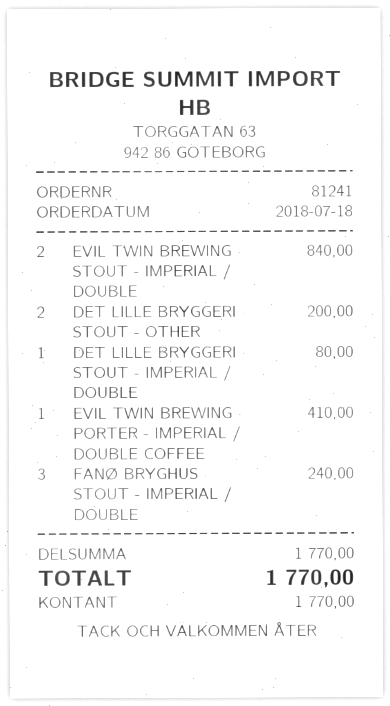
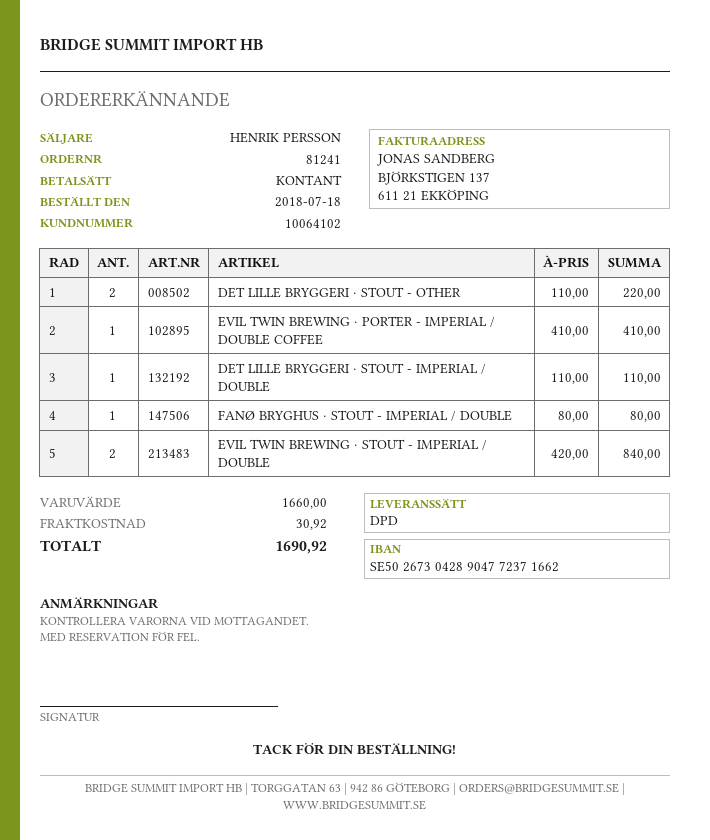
DET LILLE BRYGGERI · STOUT - OTHER: 2 for 200.00 -> 2 for 220.00
DET LILLE BRYGGERI · STOUT - IMPERIAL / DOUBLE: 1 for 80.00 -> 1 for 110.00
FANØ BRYGHUS · STOUT - IMPERIAL / DOUBLE: 3 for 240.00 -> 1 for 80.00
subtotal: 1770.00 -> 1660.00
shipping: none -> 30.92
total: 1770.00 -> 1690.92

